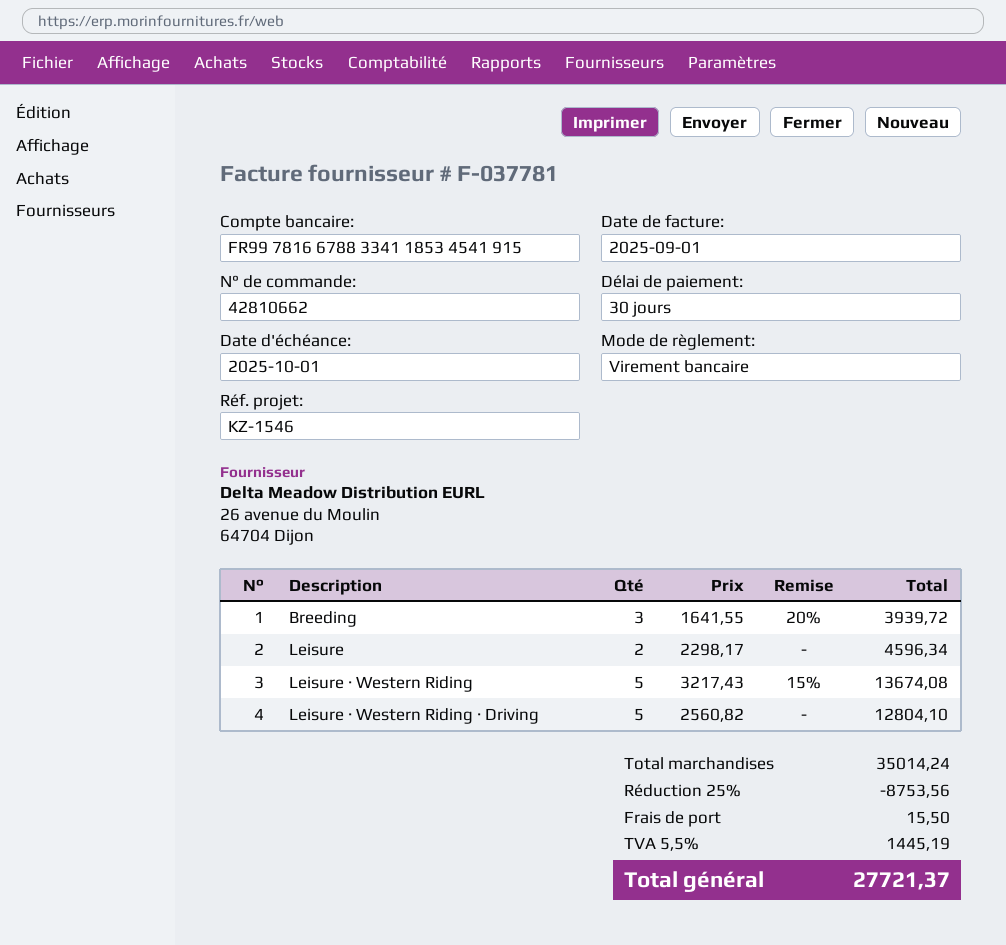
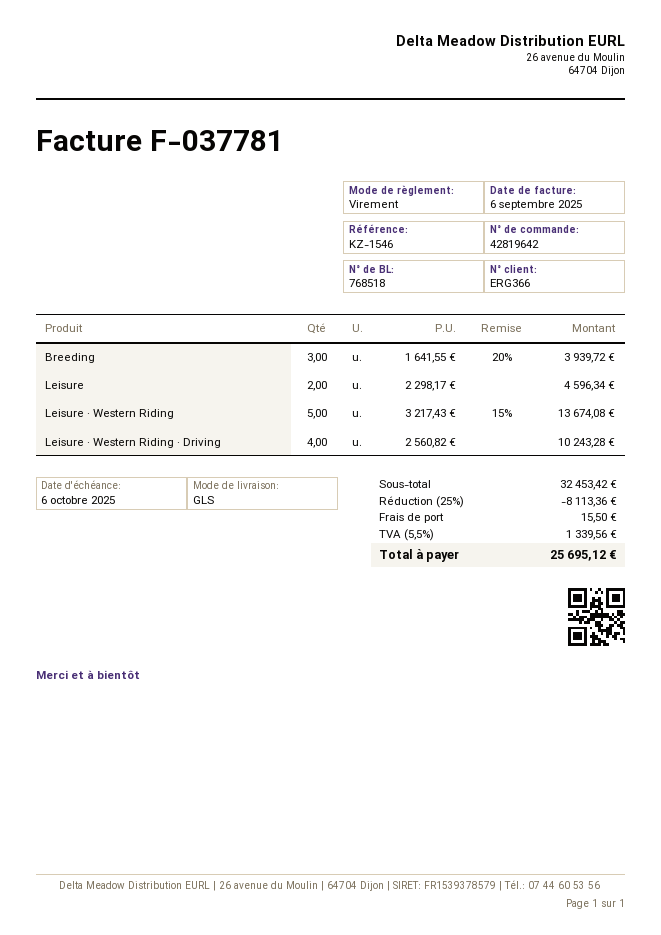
order number: 42810662 -> 42819642
invoice date: 2025-09-01 -> 2025-09-06
due date: 2025-10-01 -> 2025-10-06
Leisure · Western Riding · Driving: 5 x 2560.82 = 12804.10 -> 4 x 2560.82 = 10243.28
subtotal: 35014.24 -> 32453.42
discount: 25% = 8753.56 -> 25% = 8113.36
tax: 5.5% = 1445.19 -> 5.5% = 1339.56
total: 27721.37 -> 25695.12

